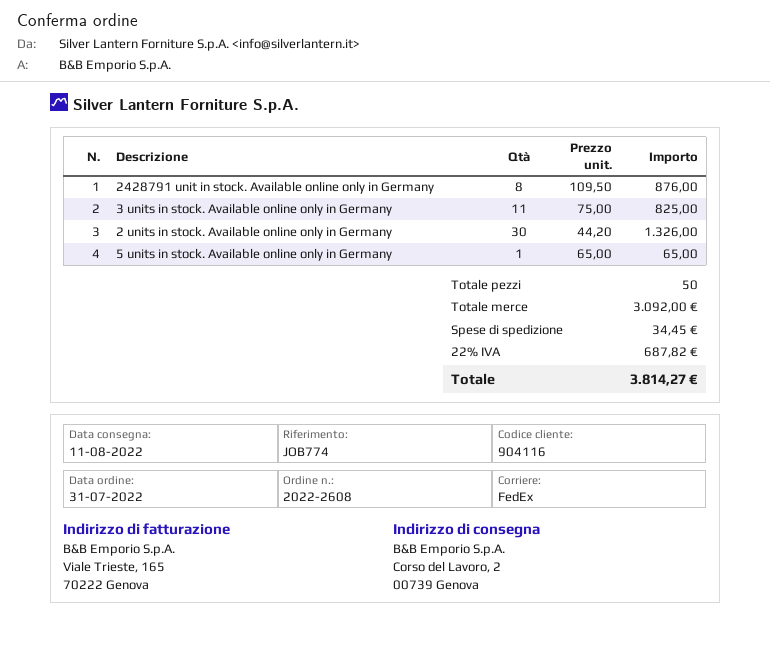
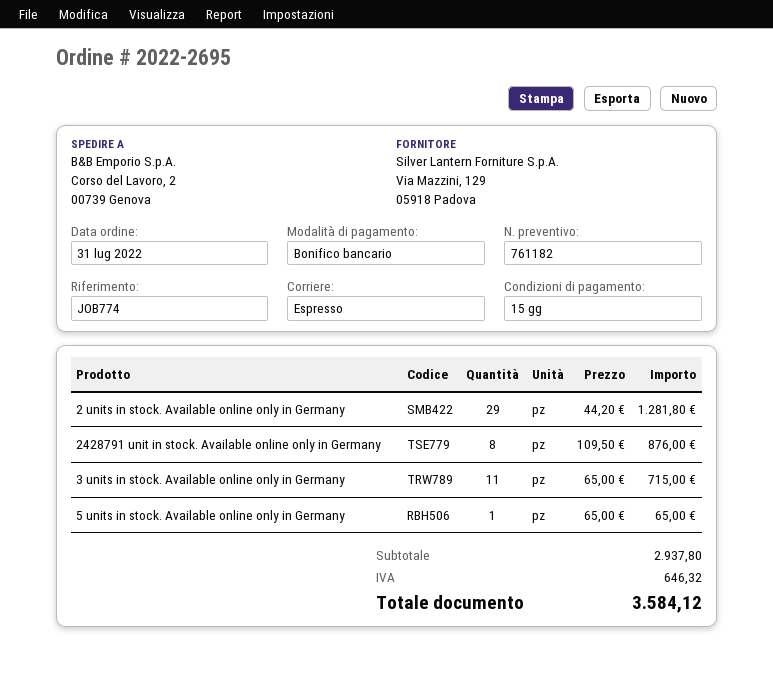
order number: 2022-2608 -> 2022-2695
shipping method: FedEx -> express
3 units in stock. Available online only in Germany: 11 x 75.00 = 825.00 -> 11 x 65.00 = 715.00
2 units in stock. Available online only in Germany: 30 x 44.20 = 1326.00 -> 29 x 44.20 = 1281.80
subtotal: 3092.00 -> 2937.80
shipping: 34.45 -> none
tax: 687.82 -> 646.32
total: 3814.27 -> 3584.12

